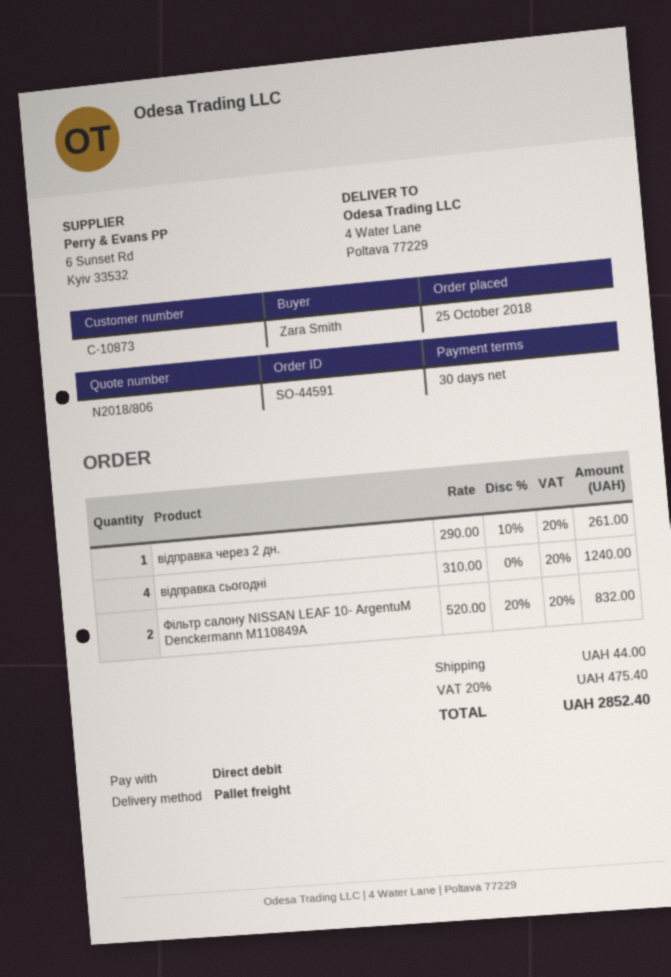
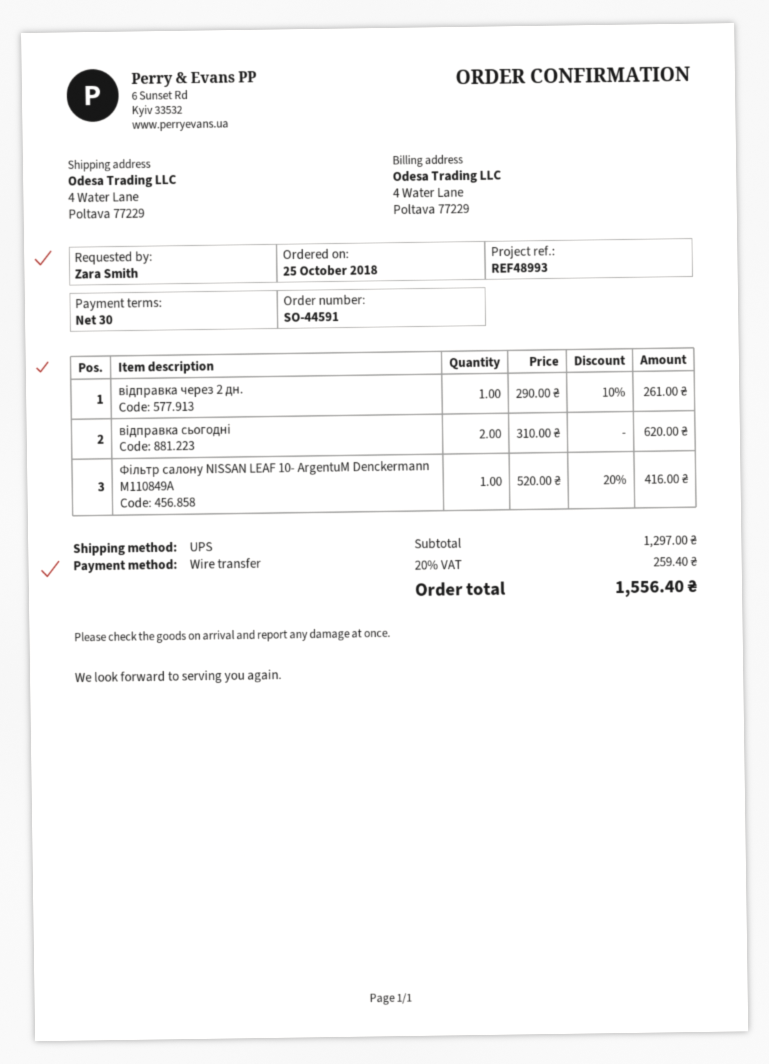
payment method: direct debit -> bank transfer
shipping method: pallet freight -> UPS
відправка сьогодні: 4 x 310.00 = 1240.00 -> 2 x 310.00 = 620.00
Фільтр салону NISSAN LEAF 10- ArgentuM Denckermann M110849A: 2 x 520.00 - 20% = 832.00 -> 1 x 520.00 - 20% = 416.00
shipping: 44.00 -> none
tax: 20% = 475.40 -> 20% = 259.40
total: 2852.40 -> 1556.40

